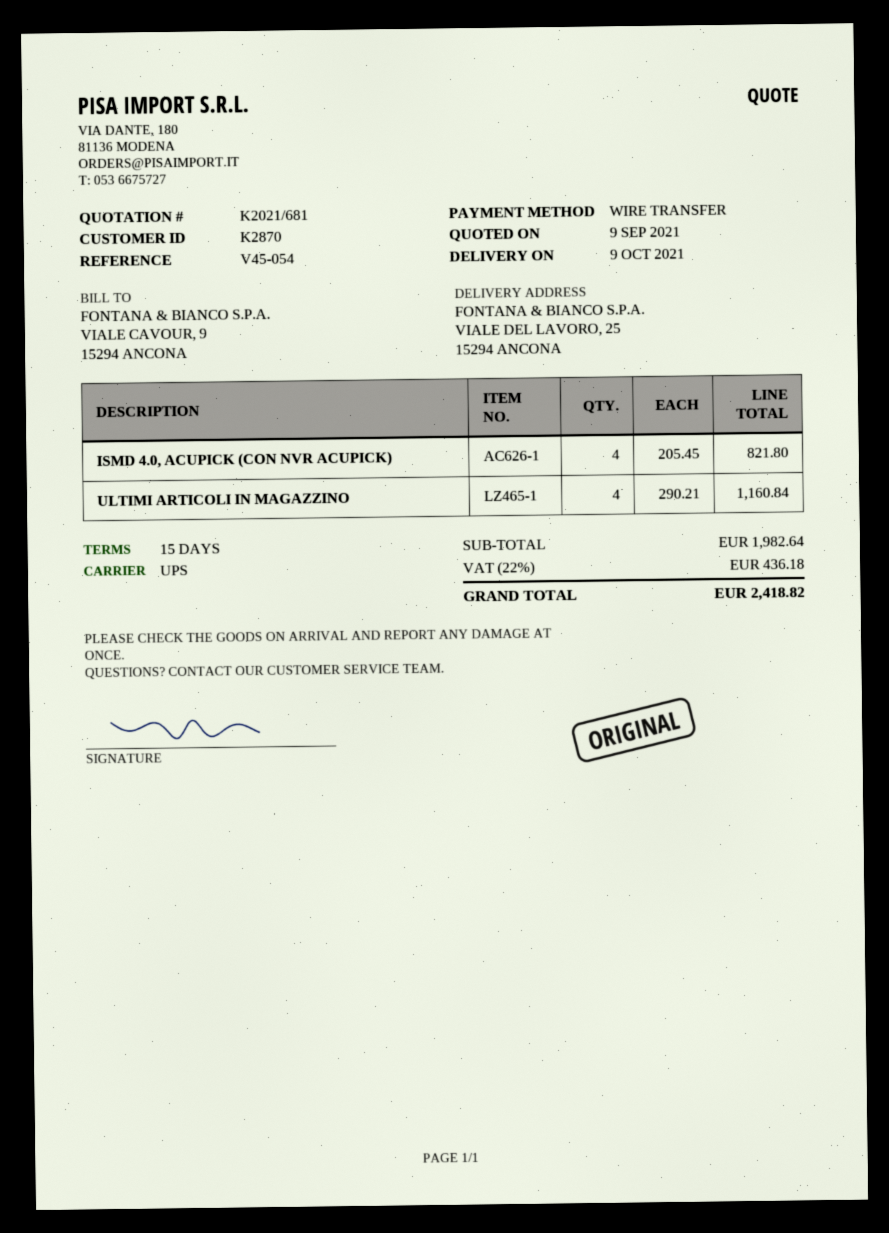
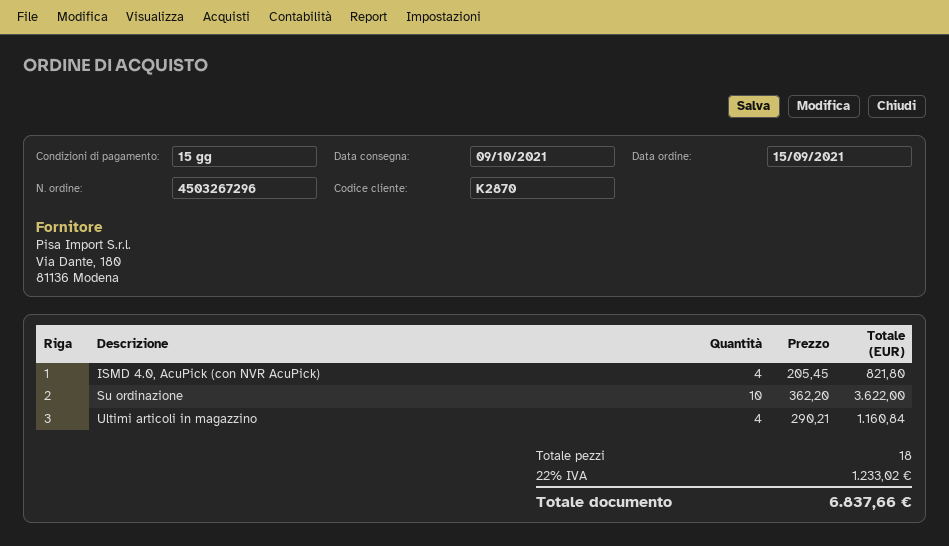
Su ordinazione: none -> 10 x 362.20 = 3622.00
tax: 22% = 436.18 -> 22% = 1233.02
total: 2418.82 -> 6837.66

